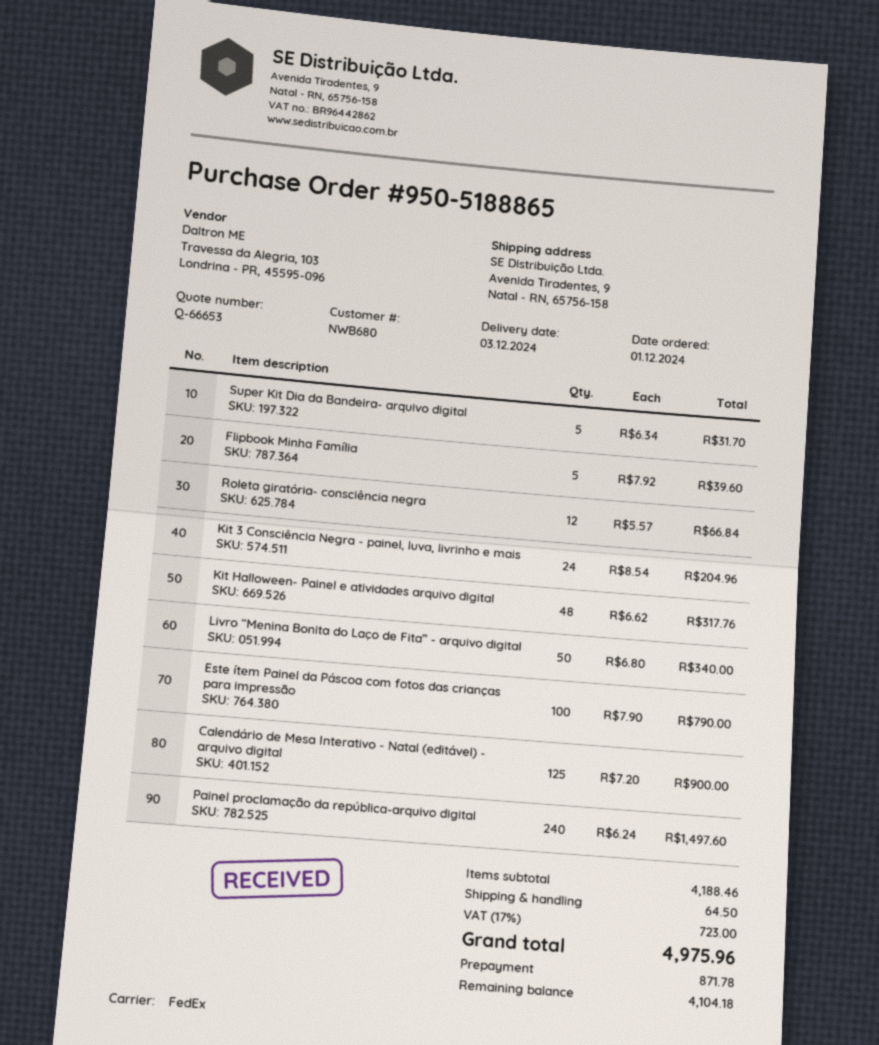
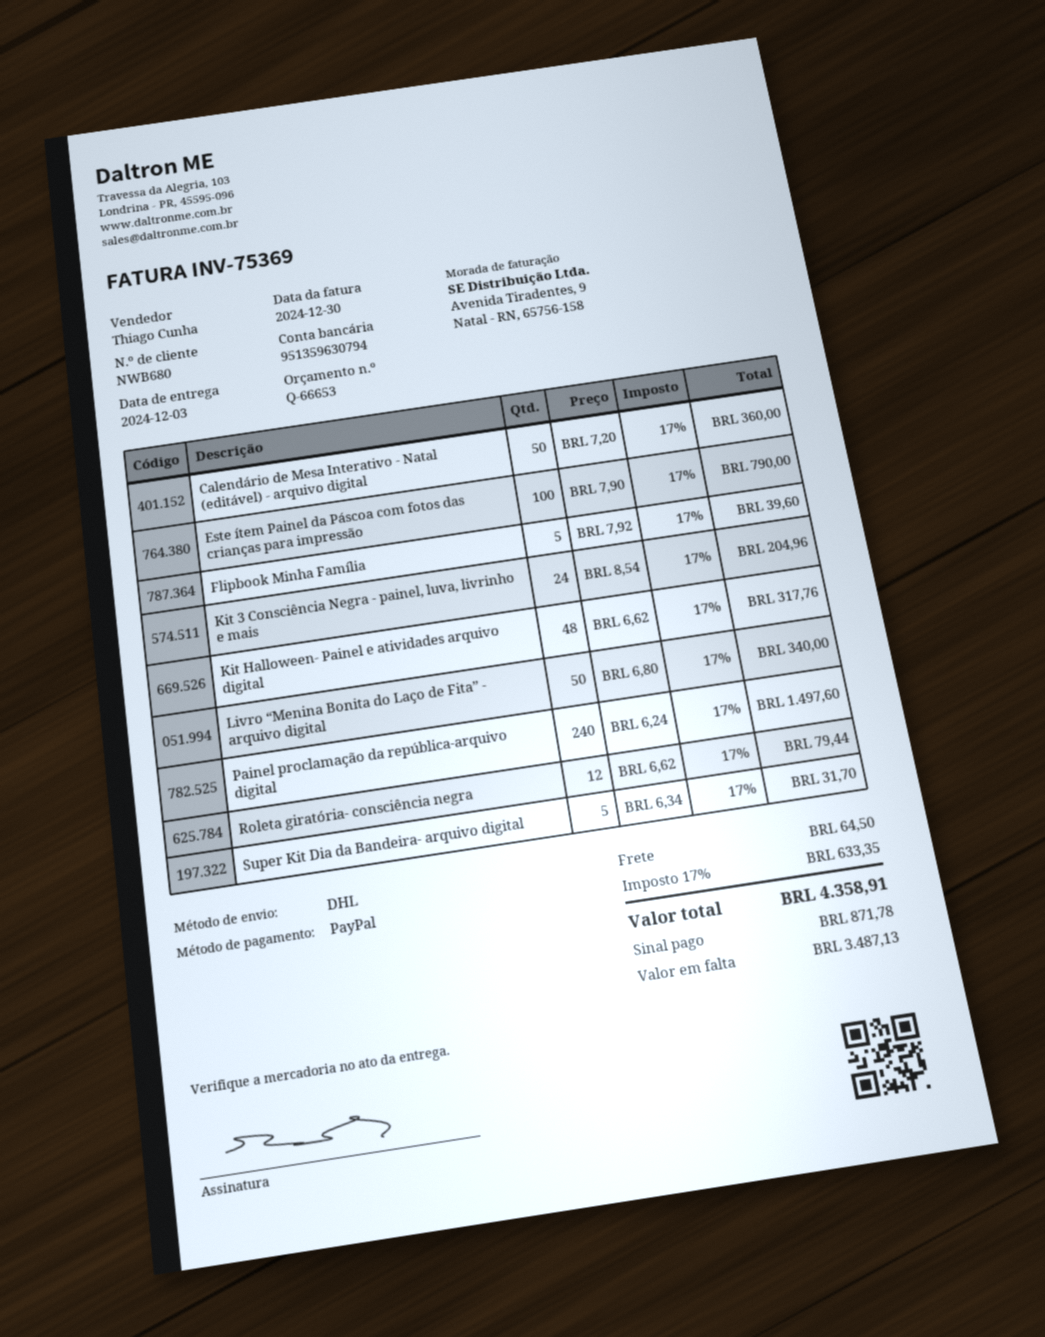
shipping method: FedEx -> DHL
Roleta giratória- consciência negra: 12 x 5.57 = 66.84 -> 12 x 6.62 = 79.44
Calendário de Mesa Interativo - Natal (editável) - arquivo digital: 125 x 7.20 = 900.00 -> 50 x 7.20 = 360.00
tax: 17% = 723.00 -> 17% = 633.35
total: 4975.96 -> 4358.91
balance: 4104.18 -> 3487.13

